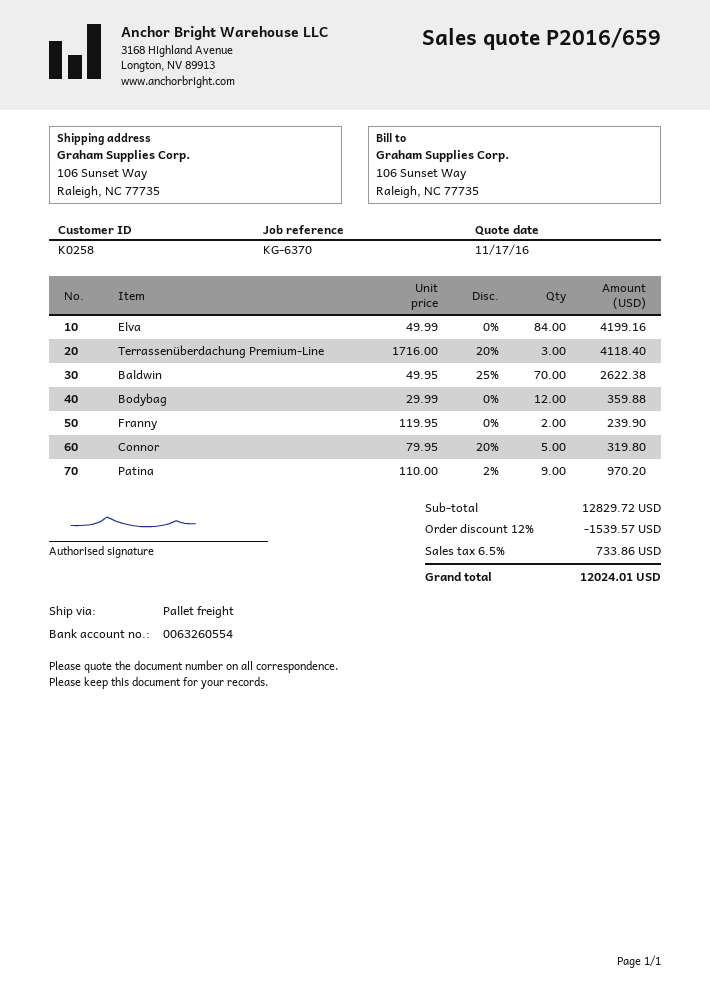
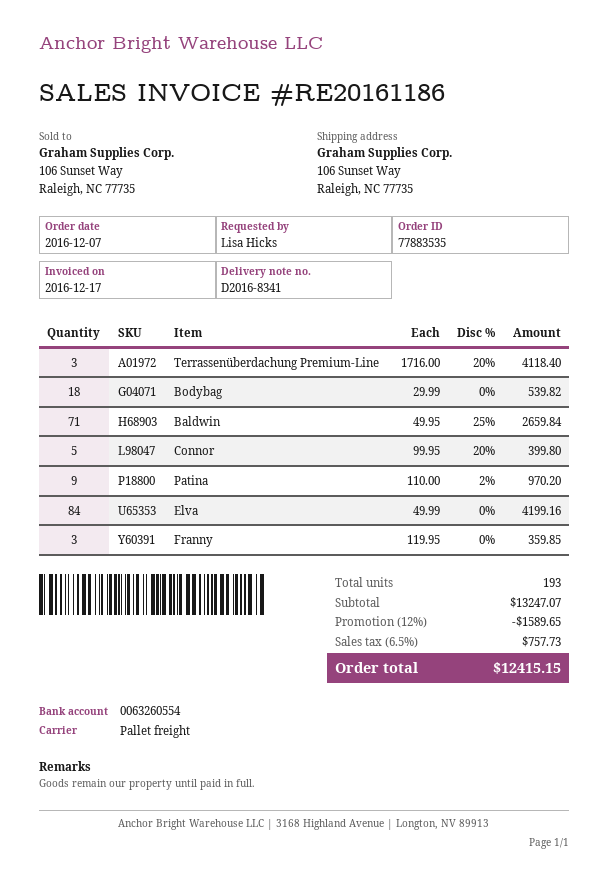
Baldwin: 70 x 49.95 - 25% = 2622.38 -> 71 x 49.95 - 25% = 2659.84
Bodybag: 12 x 29.99 = 359.88 -> 18 x 29.99 = 539.82
Franny: 2 x 119.95 = 239.90 -> 3 x 119.95 = 359.85
Connor: 5 x 79.95 - 20% = 319.80 -> 5 x 99.95 - 20% = 399.80
subtotal: 12829.72 -> 13247.07
discount: 12% = 1539.57 -> 12% = 1589.65
tax: 6.5% = 733.86 -> 6.5% = 757.73
total: 12024.01 -> 12415.15

